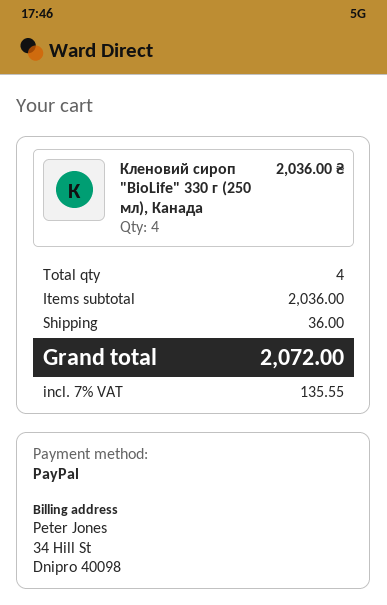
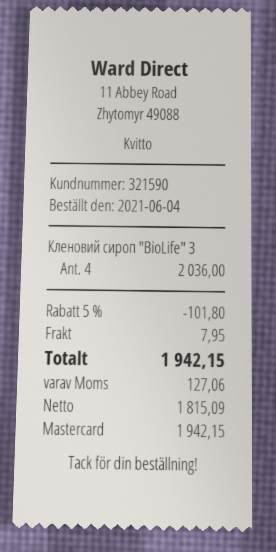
payment method: PayPal -> Mastercard
discount: none -> 5% = 101.80
shipping: 36.00 -> 7.95
tax: 135.55 -> 127.06
total: 2072.00 -> 1942.15

